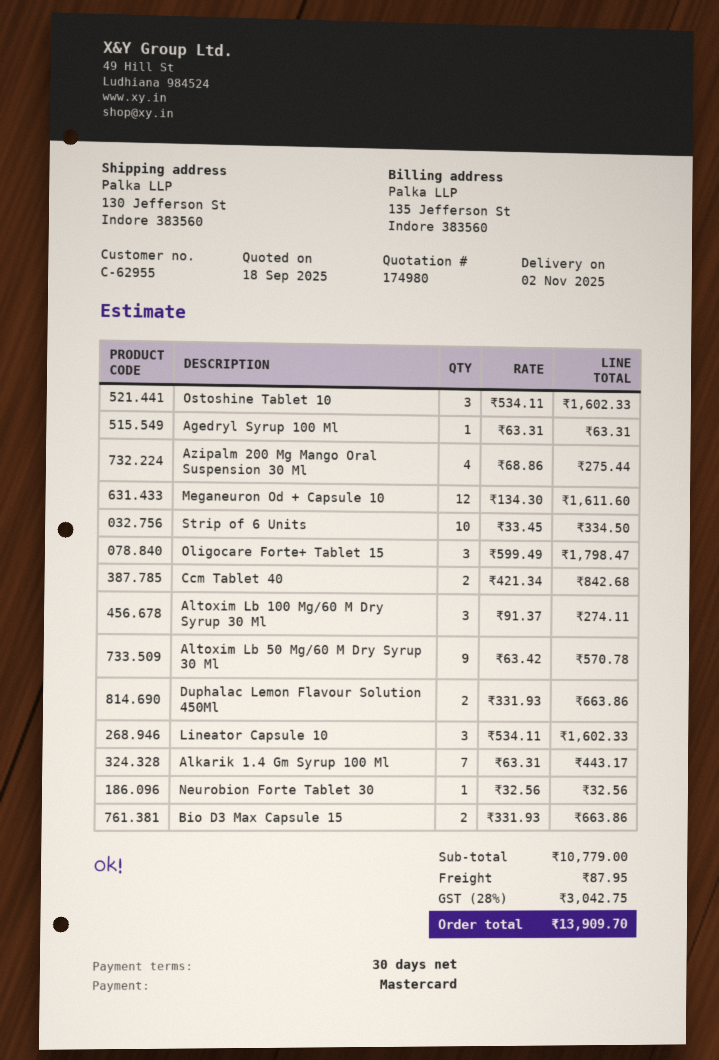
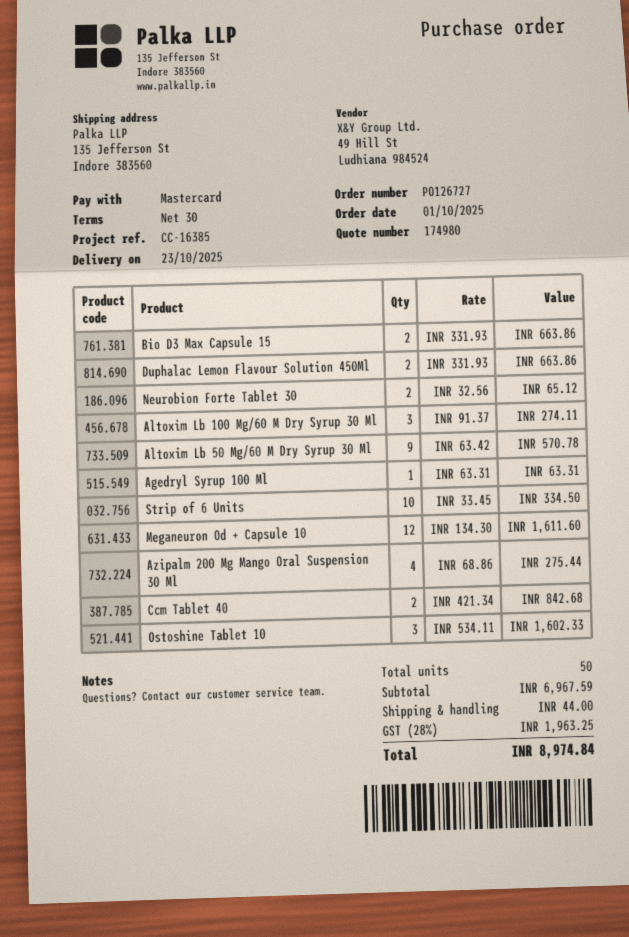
delivery date: 2025-11-02 -> 2025-10-23
ship to: 130 Jefferson St, Indore 383560 -> 135 Jefferson St, Indore 383560
Oligocare Forte+ Tablet 15: 3 x 599.49 = 1798.47 -> none
Lineator Capsule 10: 3 x 534.11 = 1602.33 -> none
Alkarik 1.4 Gm Syrup 100 Ml: 7 x 63.31 = 443.17 -> none
Neurobion Forte Tablet 30: 1 x 32.56 = 32.56 -> 2 x 32.56 = 65.12
subtotal: 10779.00 -> 6967.59
shipping: 87.95 -> 44.00
tax: 28% = 3042.75 -> 28% = 1963.25
total: 13909.70 -> 8974.84

